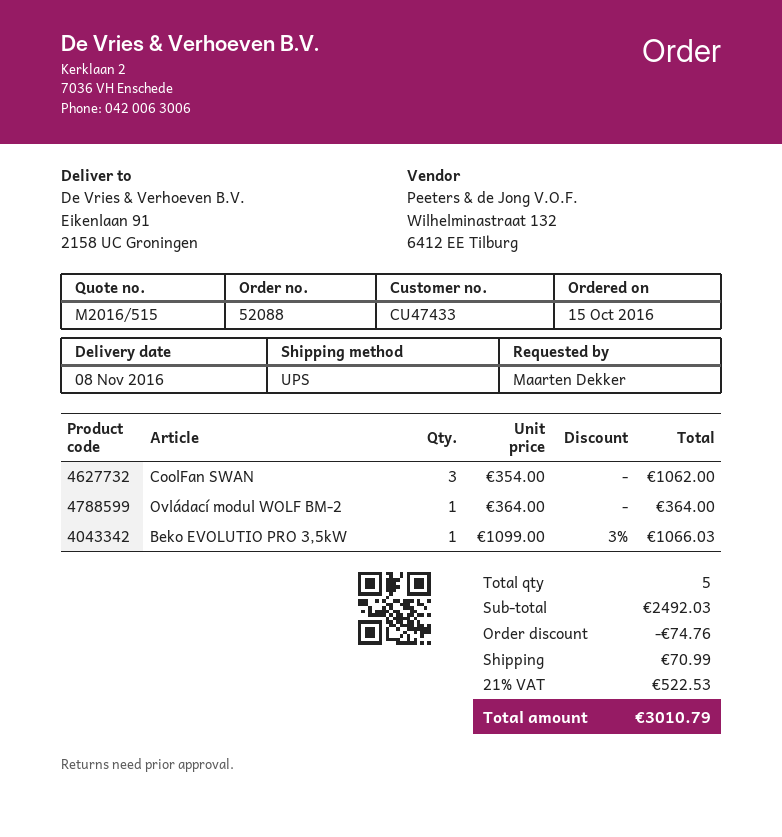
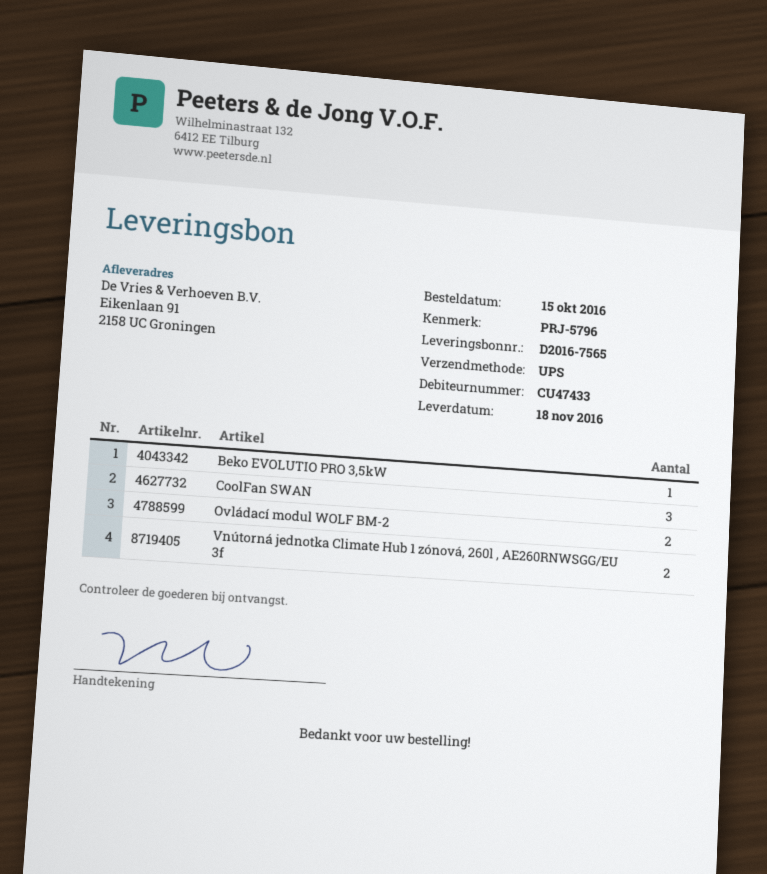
delivery date: 2016-11-08 -> 2016-11-18
Ovládací modul WOLF BM-2: 1 -> 2
Vnútorná jednotka Climate Hub 1 zónová, 260l , AE260RNWSGG/EU 3f: none -> 2

